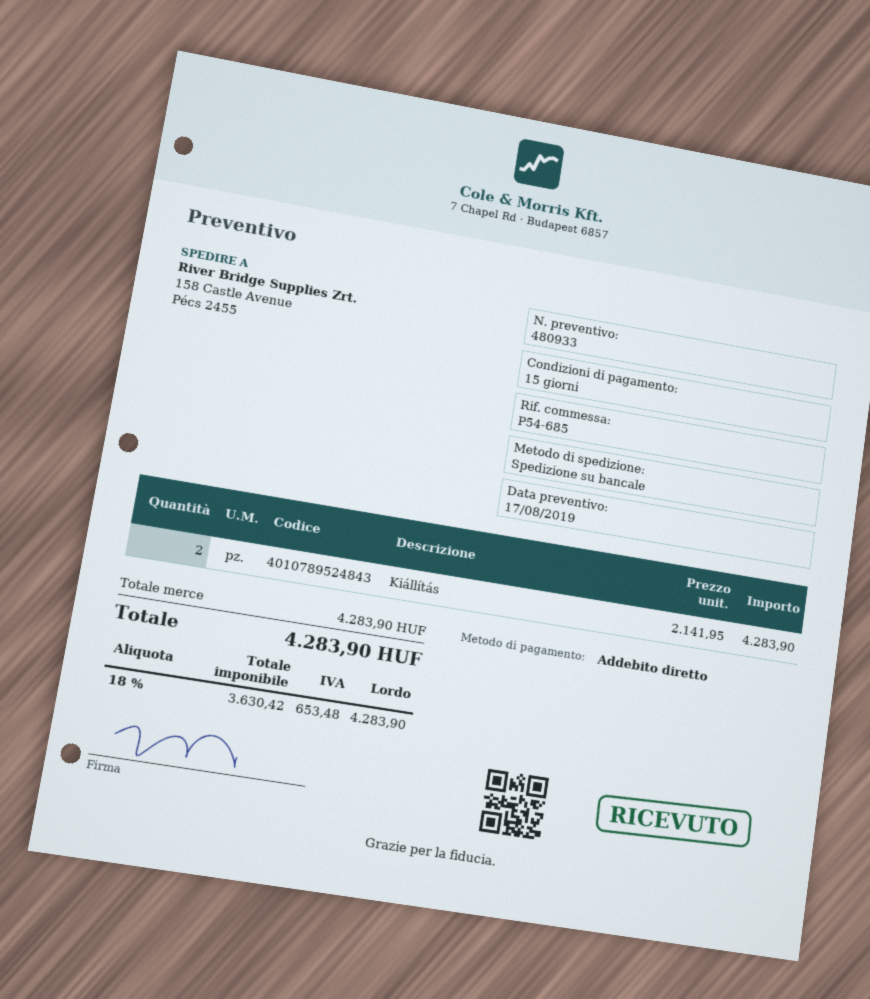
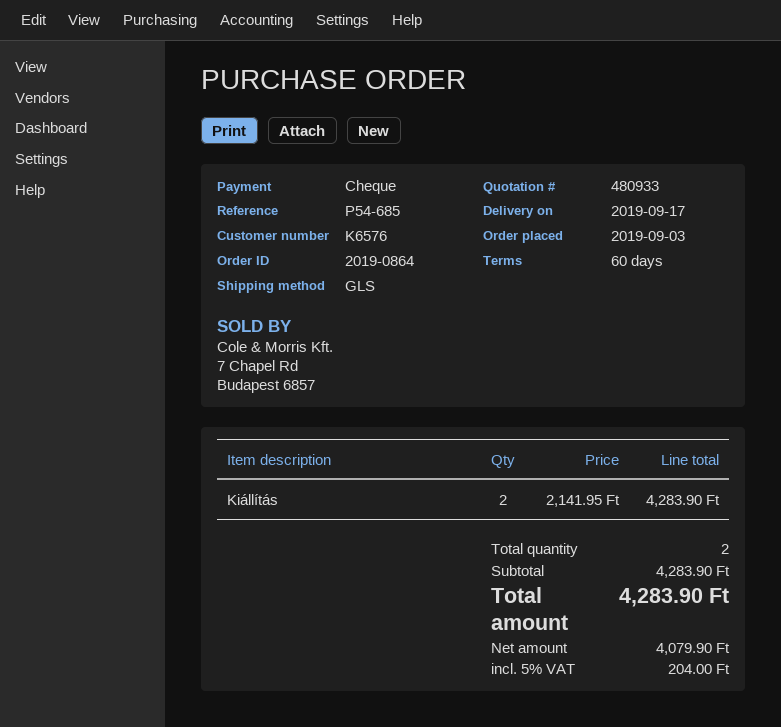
payment terms: 15 days -> 60 days
payment method: direct debit -> cheque
shipping method: pallet freight -> GLS
net: 3630.42 -> 4079.90
tax: 18% = 653.48 -> 5% = 204.00

